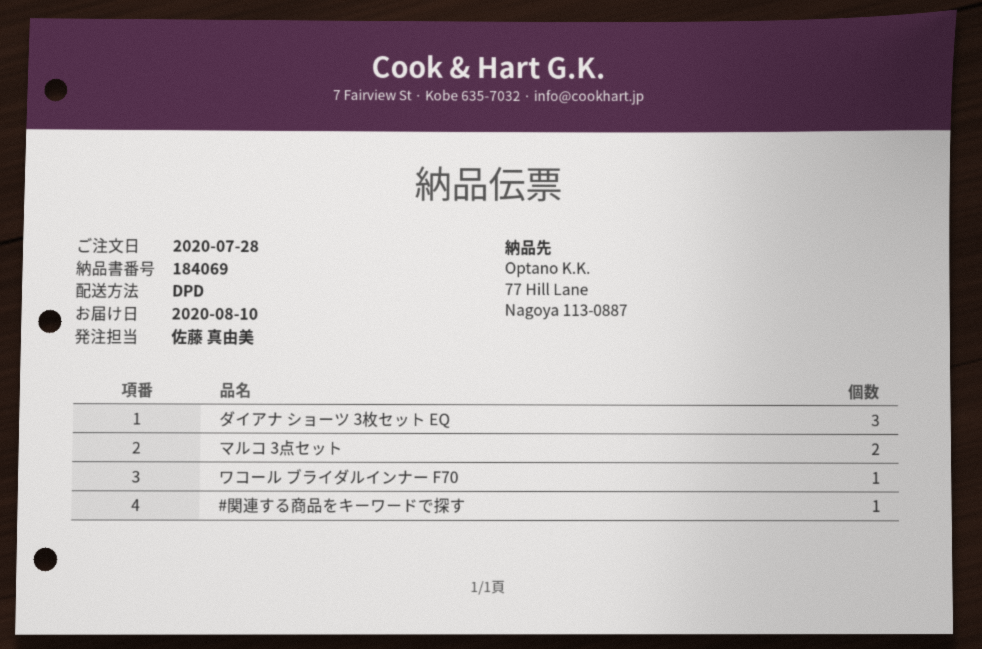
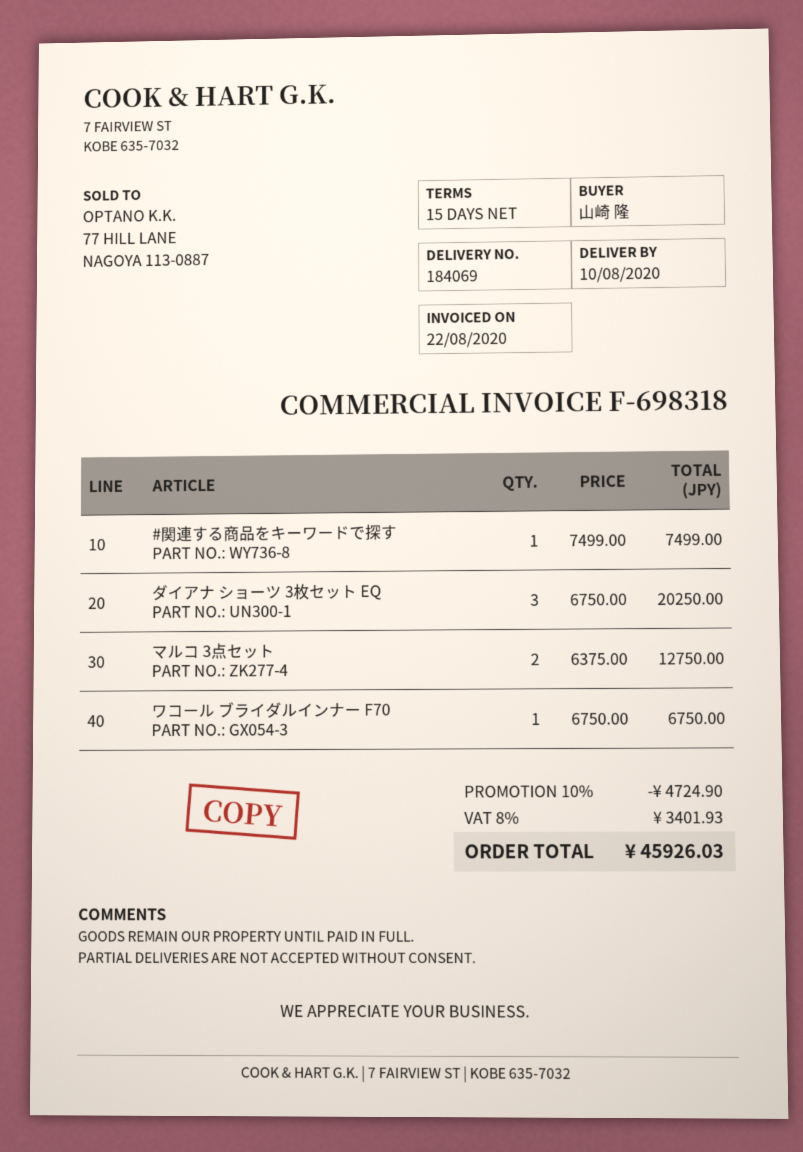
ordered by: 佐藤 真由美 -> 山崎 隆

